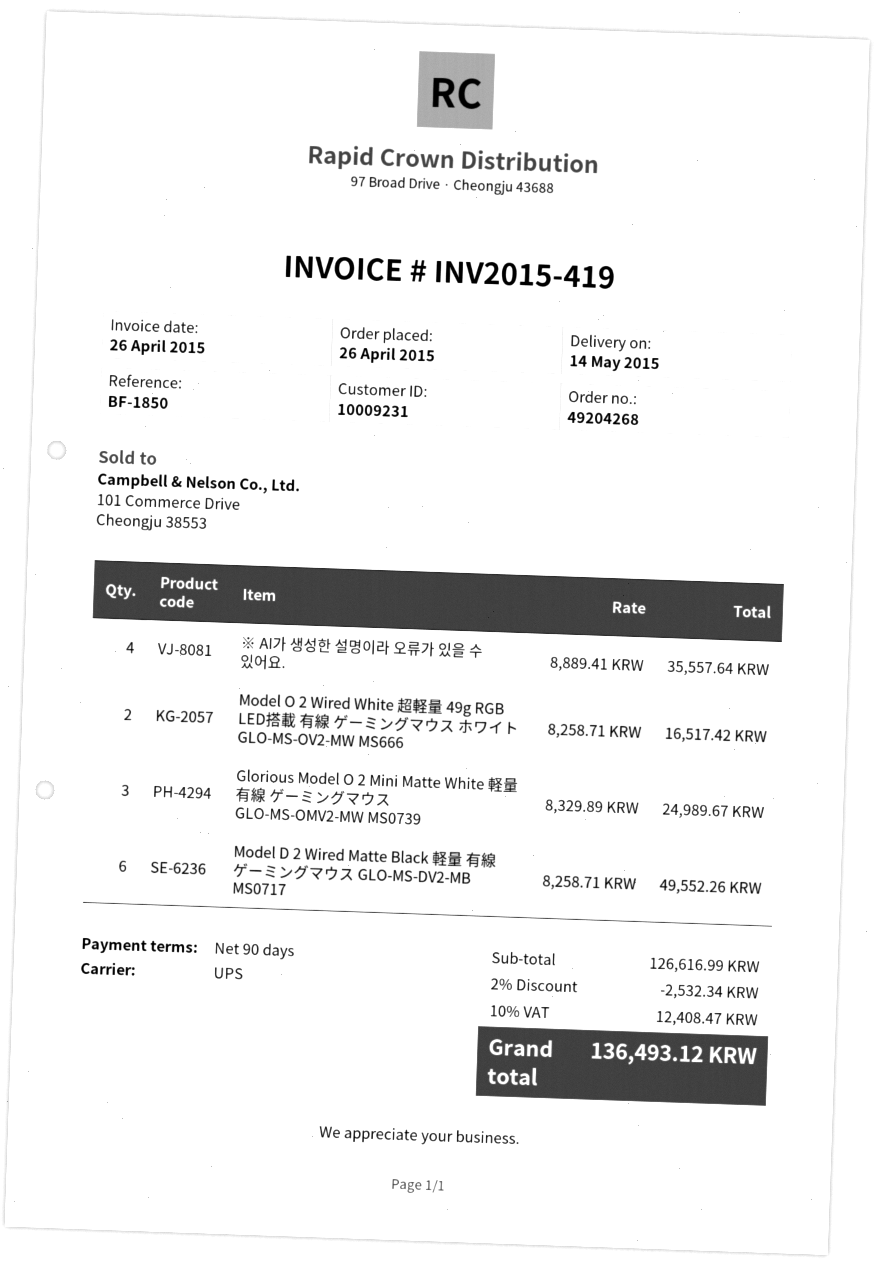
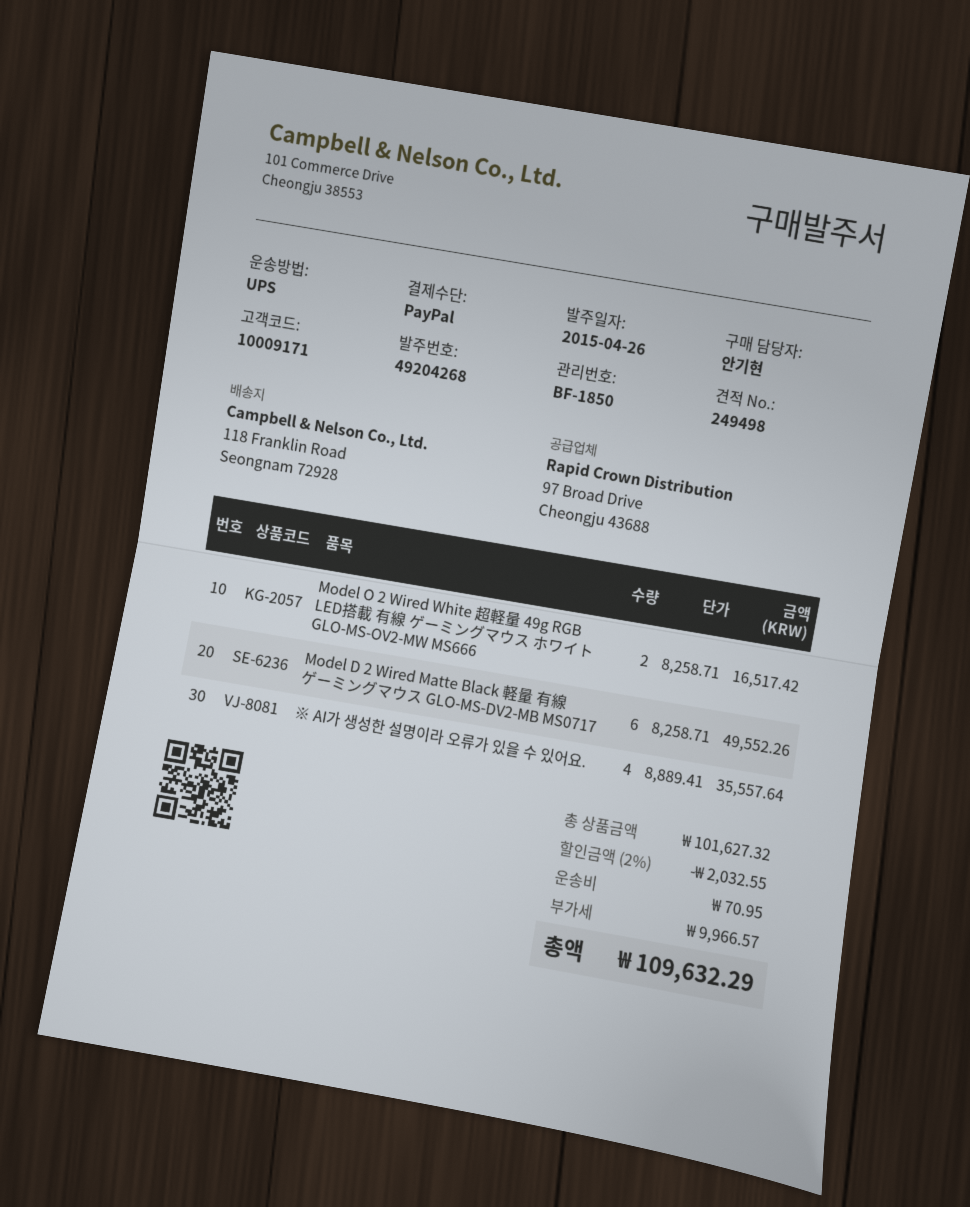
customer number: 10009231 -> 10009171
Glorious Model O 2 Mini Matte White 軽量 有線 ゲーミングマウス GLO-MS-OMV2-MW MS0739: 3 x 8329.89 = 24989.67 -> none
subtotal: 126616.99 -> 101627.32
discount: 2% = 2532.34 -> 2% = 2032.55
shipping: none -> 70.95
tax: 12408.47 -> 9966.57
total: 136493.12 -> 109632.29

